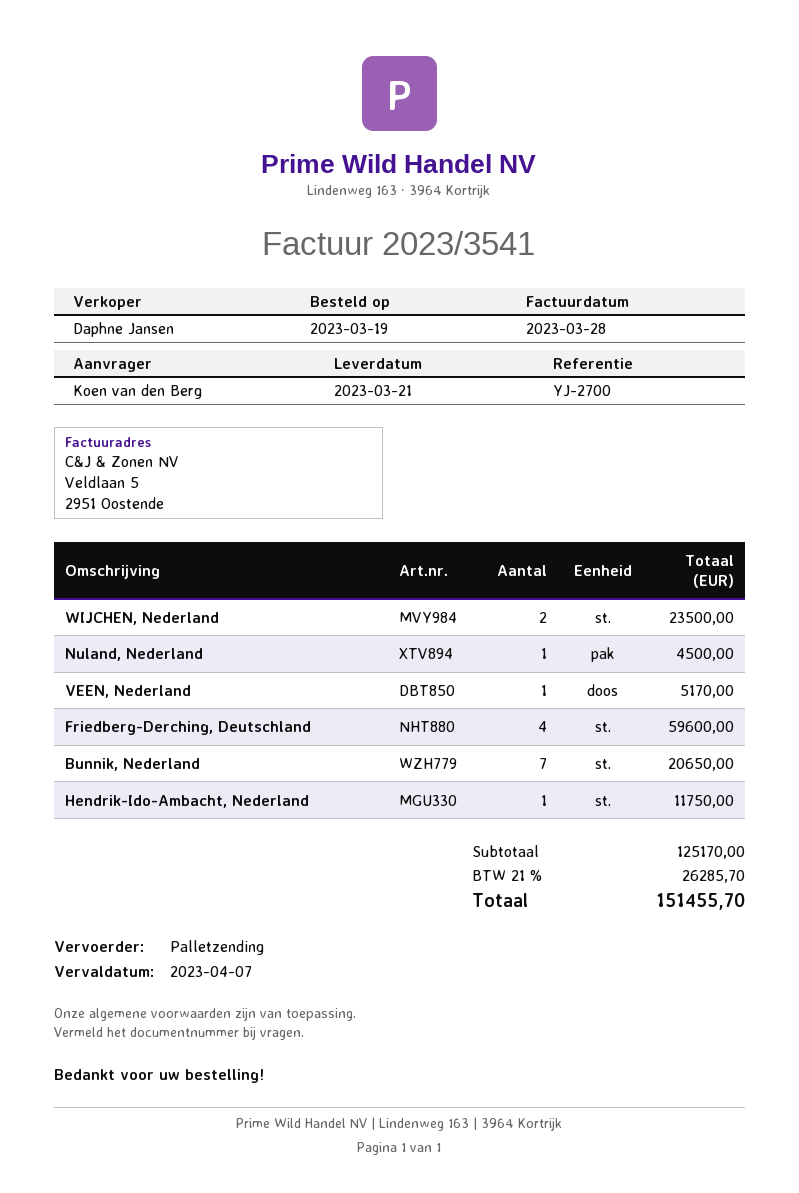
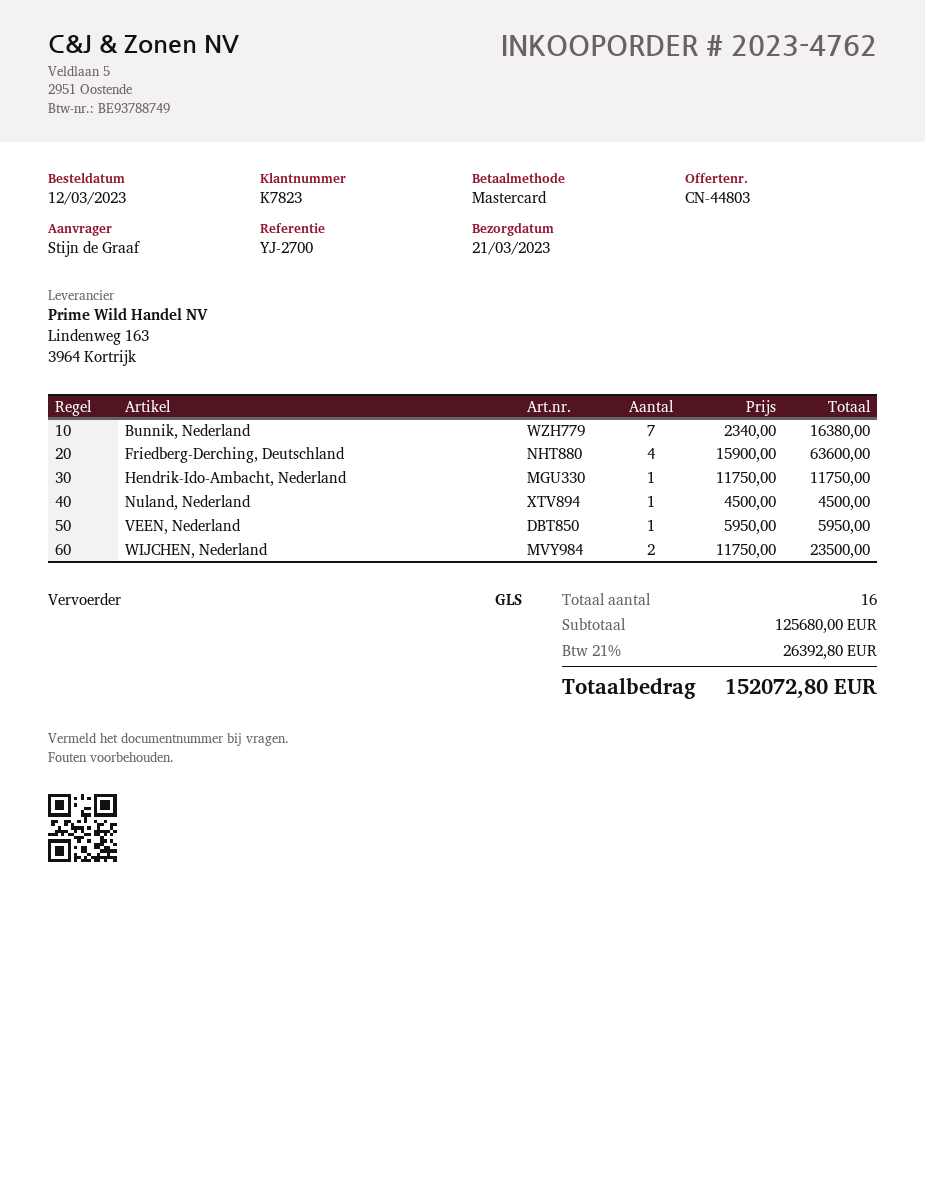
order date: 2023-03-19 -> 2023-03-12
ordered by: Koen van den Berg -> Stijn de Graaf
shipping method: pallet freight -> GLS
VEEN, Nederland: 1 for 5170.00 -> 1 for 5950.00
Friedberg-Derching, Deutschland: 4 for 59600.00 -> 4 for 63600.00
Bunnik, Nederland: 7 for 20650.00 -> 7 for 16380.00
subtotal: 125170.00 -> 125680.00
tax: 21% = 26285.70 -> 21% = 26392.80
total: 151455.70 -> 152072.80

